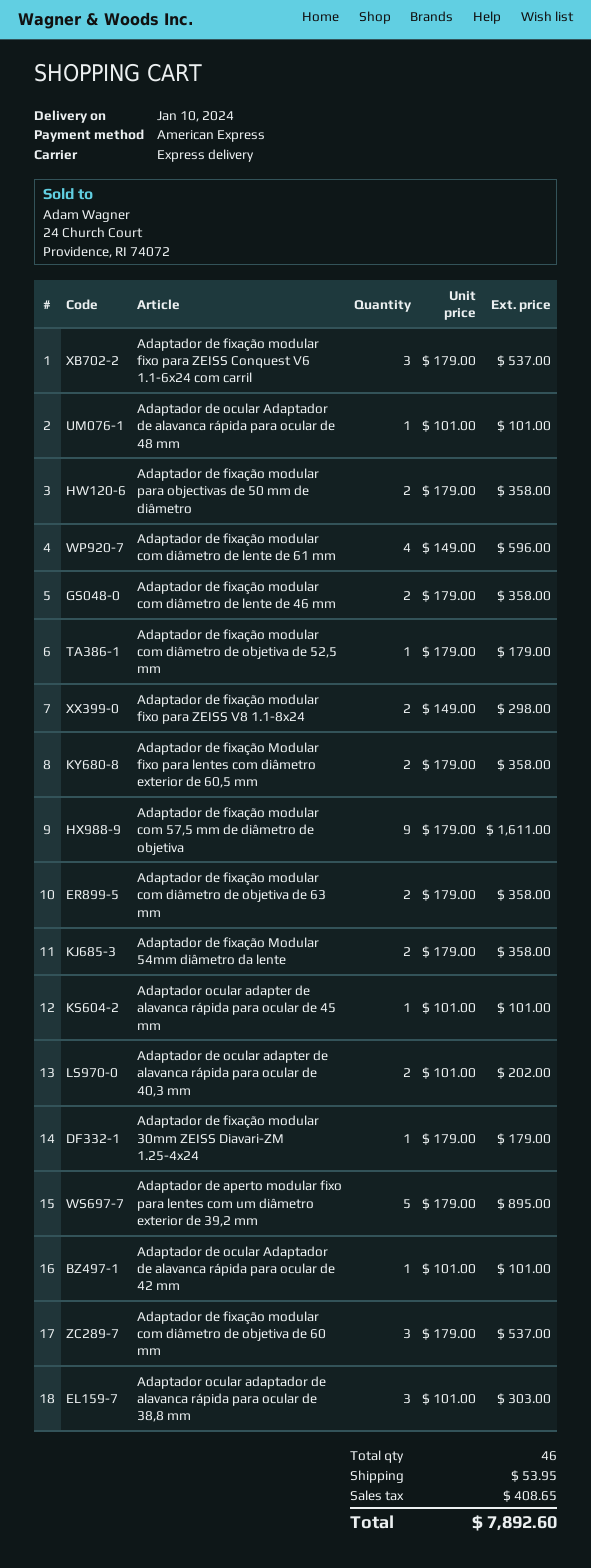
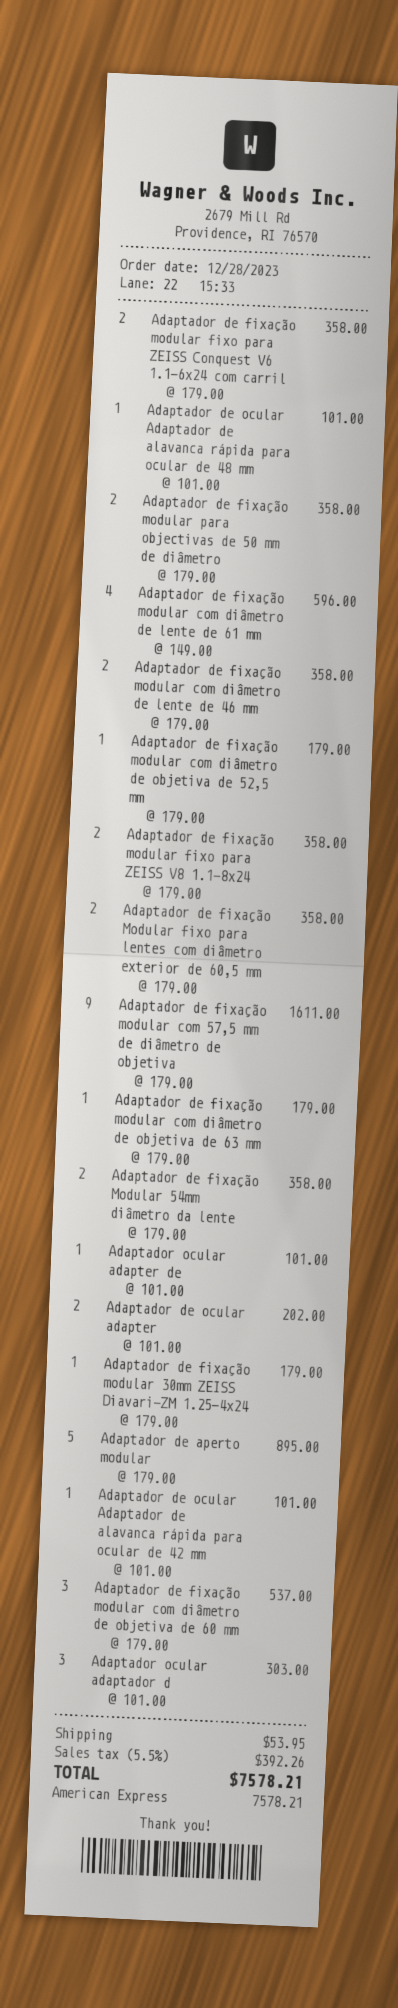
Adaptador de fixação modular fixo para ZEISS Conquest V6 1.1-6x24 com carril: 3 x 179.00 = 537.00 -> 2 x 179.00 = 358.00
Adaptador de fixação modular fixo para ZEISS V8 1.1-8x24: 2 x 149.00 = 298.00 -> 2 x 179.00 = 358.00
Adaptador de fixação modular com diâmetro de objetiva de 63 mm: 2 x 179.00 = 358.00 -> 1 x 179.00 = 179.00
tax: 408.65 -> 392.26
total: 7892.60 -> 7578.21

